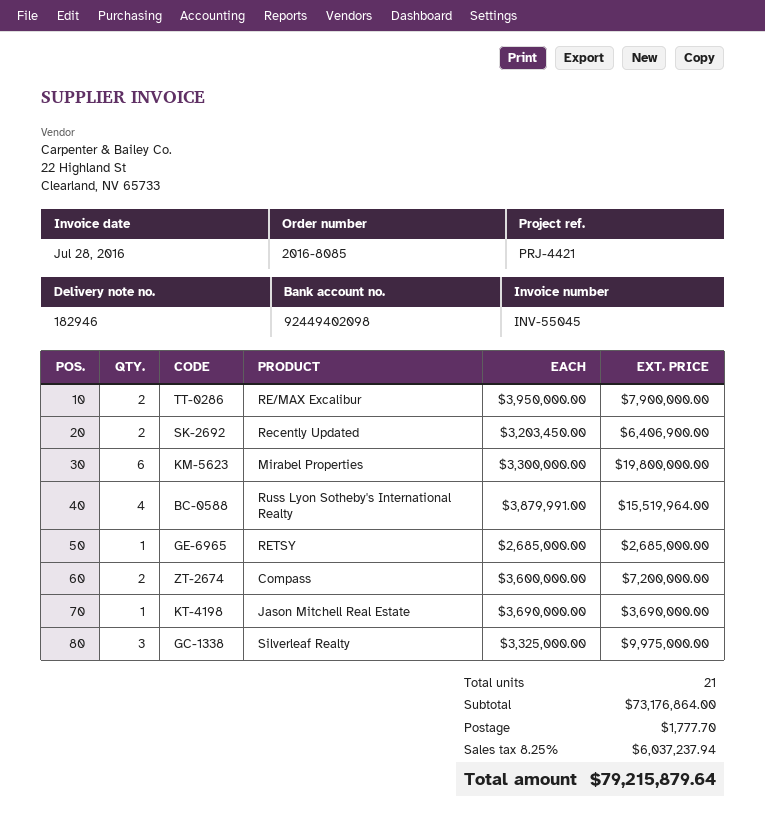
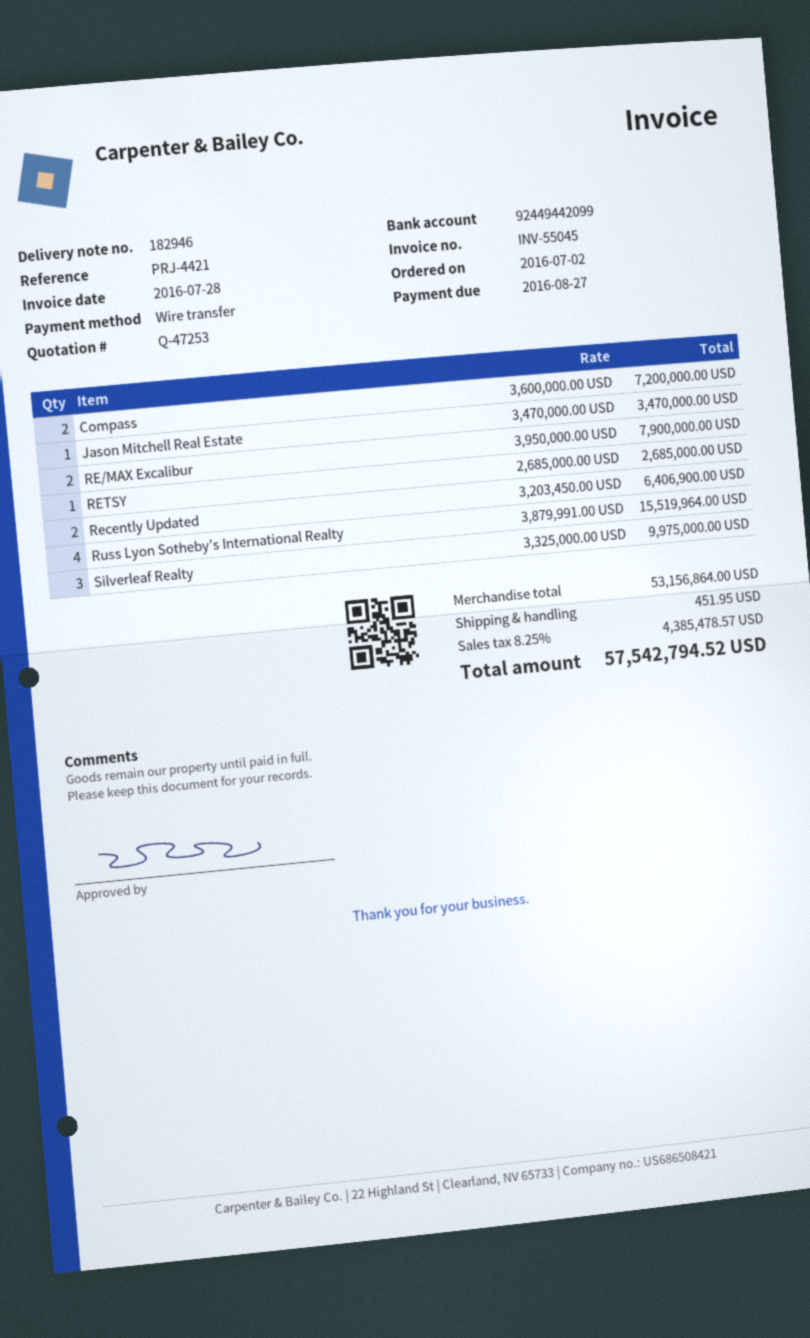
bank account: 92449402098 -> 92449442099
Mirabel Properties: 6 x 3300000.00 = 19800000.00 -> none
Jason Mitchell Real Estate: 1 x 3690000.00 = 3690000.00 -> 1 x 3470000.00 = 3470000.00
subtotal: 73176864.00 -> 53156864.00
shipping: 1777.70 -> 451.95
tax: 8.25% = 6037237.94 -> 8.25% = 4385478.57
total: 79215879.64 -> 57542794.52

